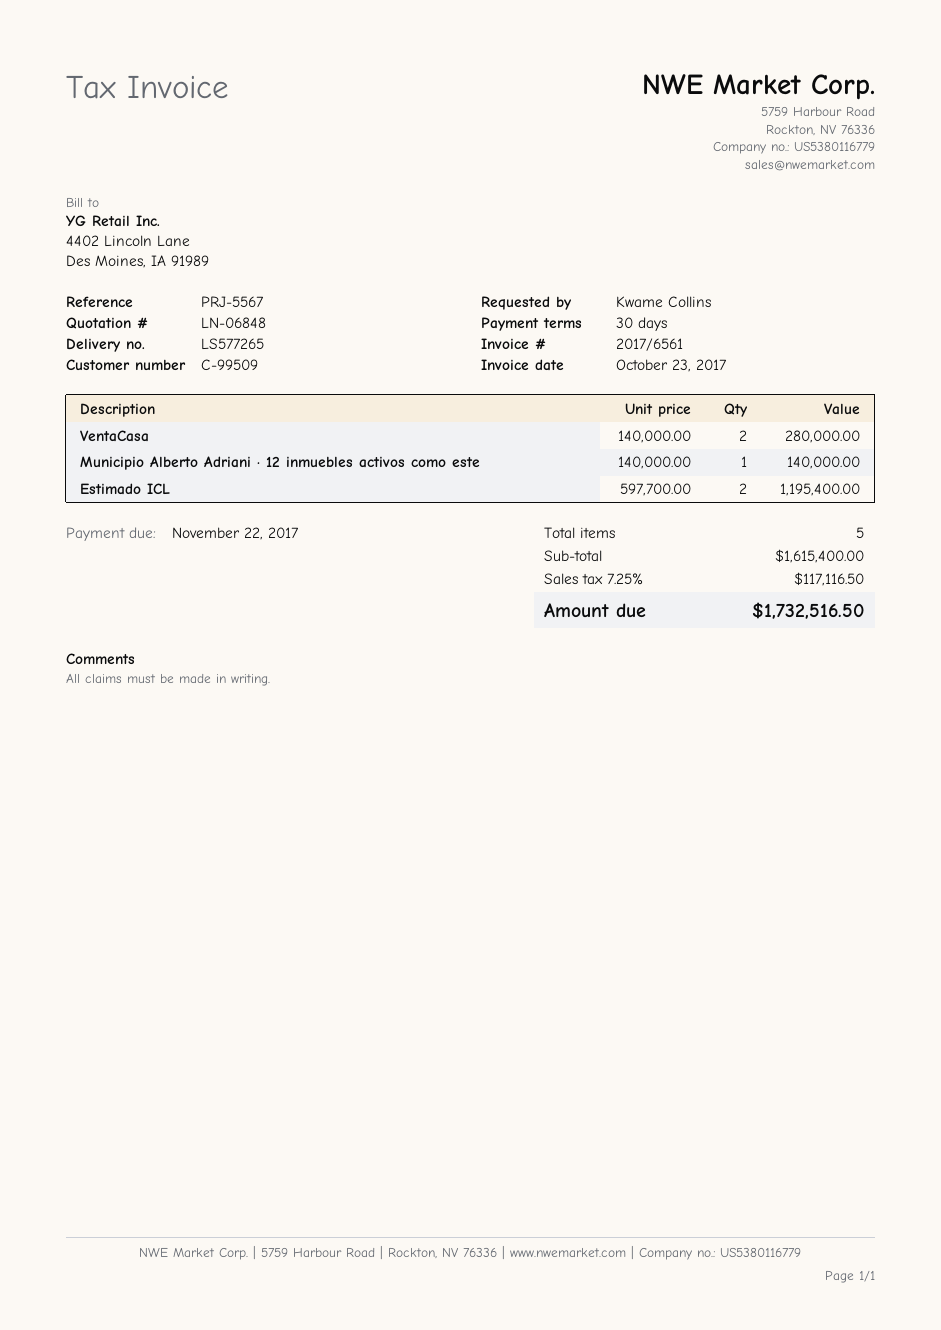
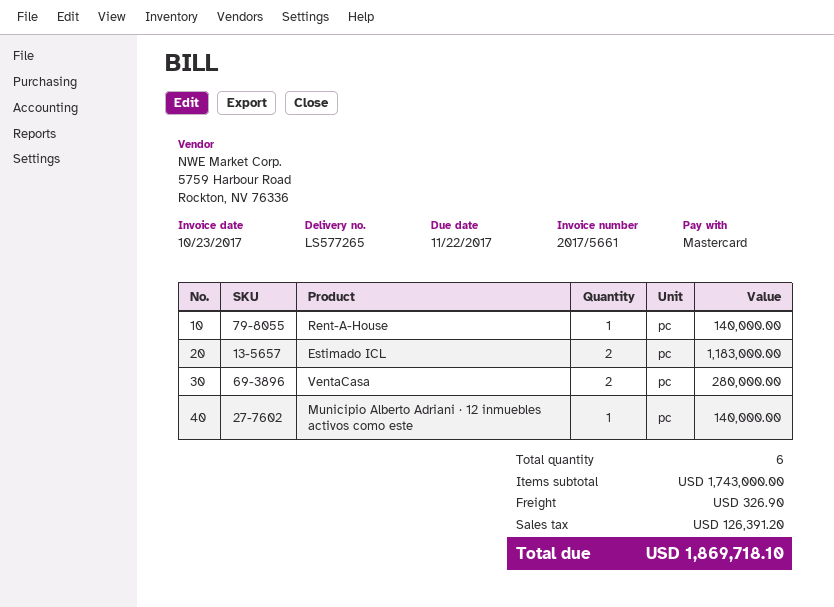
invoice number: 2017/6561 -> 2017/5661
Estimado ICL: 2 for 1195400.00 -> 2 for 1183000.00
Rent-A-House: none -> 1 for 140000.00
total quantity: 5 -> 6
subtotal: 1615400.00 -> 1743000.00
shipping: none -> 326.90
tax: 117116.50 -> 126391.20
total: 1732516.50 -> 1869718.10

